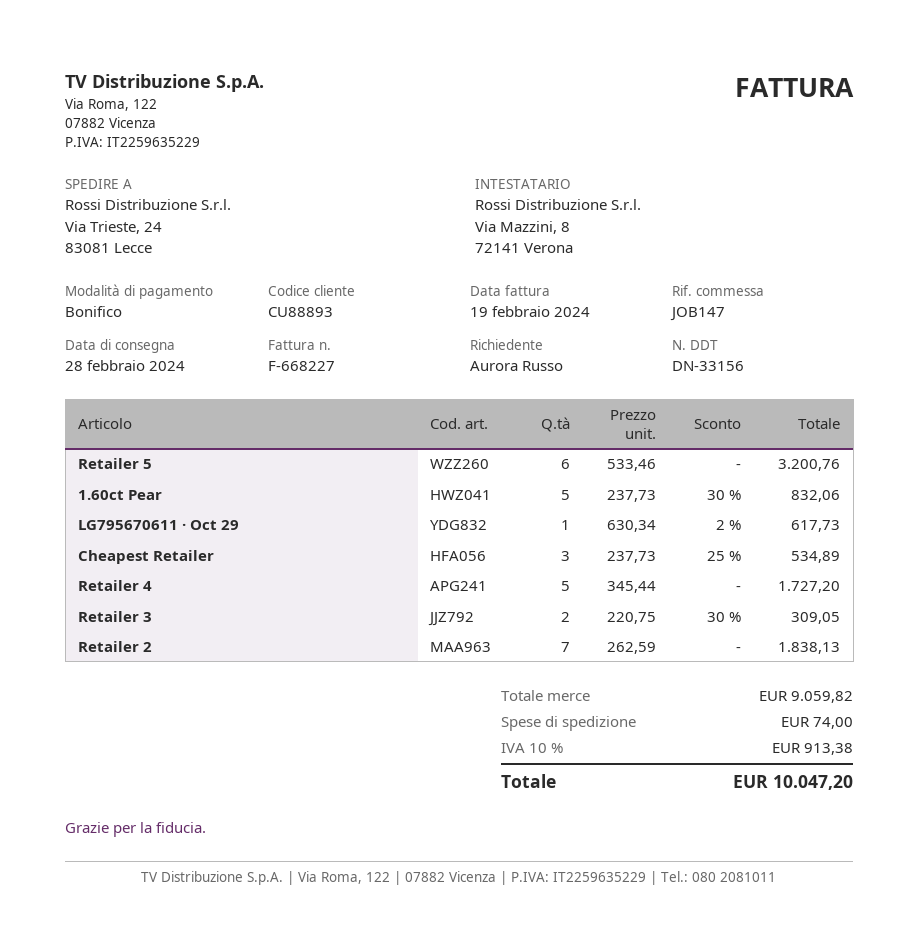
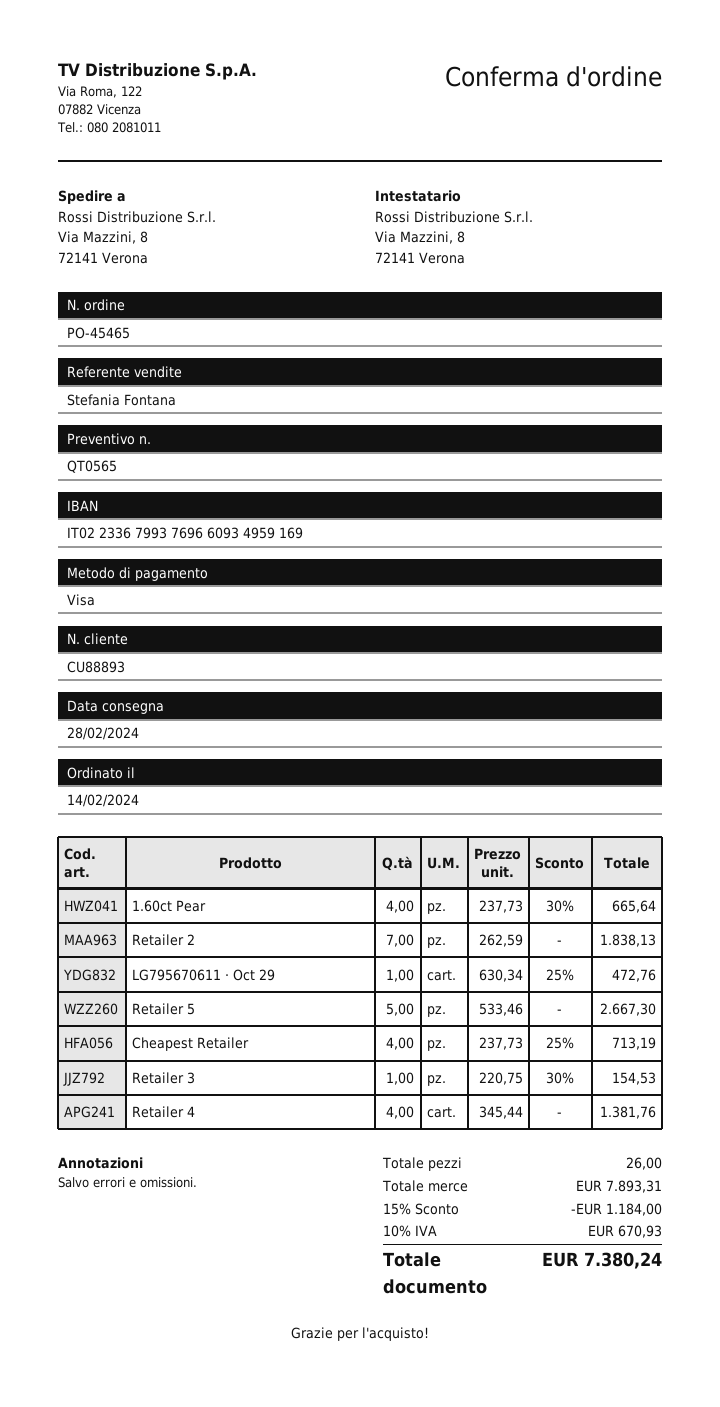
payment method: bank transfer -> Visa
ship to: Via Trieste, 24, 83081 Lecce -> Via Mazzini, 8, 72141 Verona
Retailer 5: 6 x 533.46 = 3200.76 -> 5 x 533.46 = 2667.30
1.60ct Pear: 5 x 237.73 - 30% = 832.06 -> 4 x 237.73 - 30% = 665.64
LG795670611 · Oct 29: 1 x 630.34 - 2% = 617.73 -> 1 x 630.34 - 25% = 472.76
Cheapest Retailer: 3 x 237.73 - 25% = 534.89 -> 4 x 237.73 - 25% = 713.19
Retailer 4: 5 x 345.44 = 1727.20 -> 4 x 345.44 = 1381.76
Retailer 3: 2 x 220.75 - 30% = 309.05 -> 1 x 220.75 - 30% = 154.53
subtotal: 9059.82 -> 7893.31
discount: none -> 15% = 1184.00
shipping: 74.00 -> none
tax: 10% = 913.38 -> 10% = 670.93
total: 10047.20 -> 7380.24

